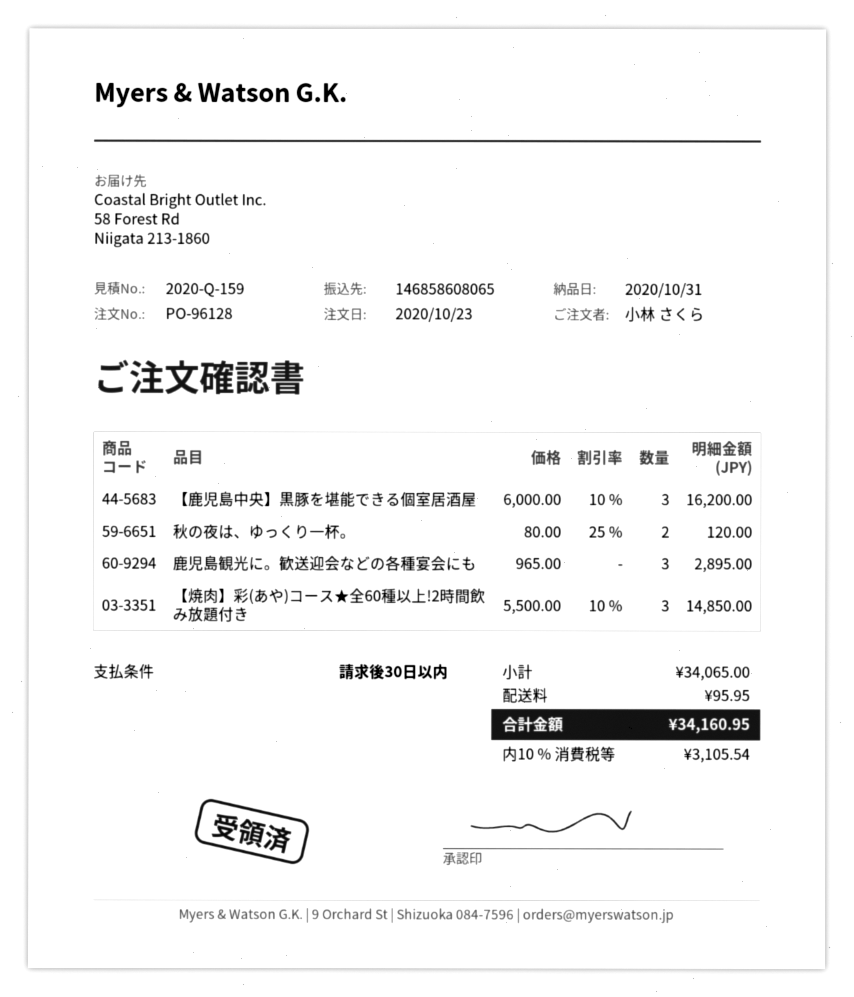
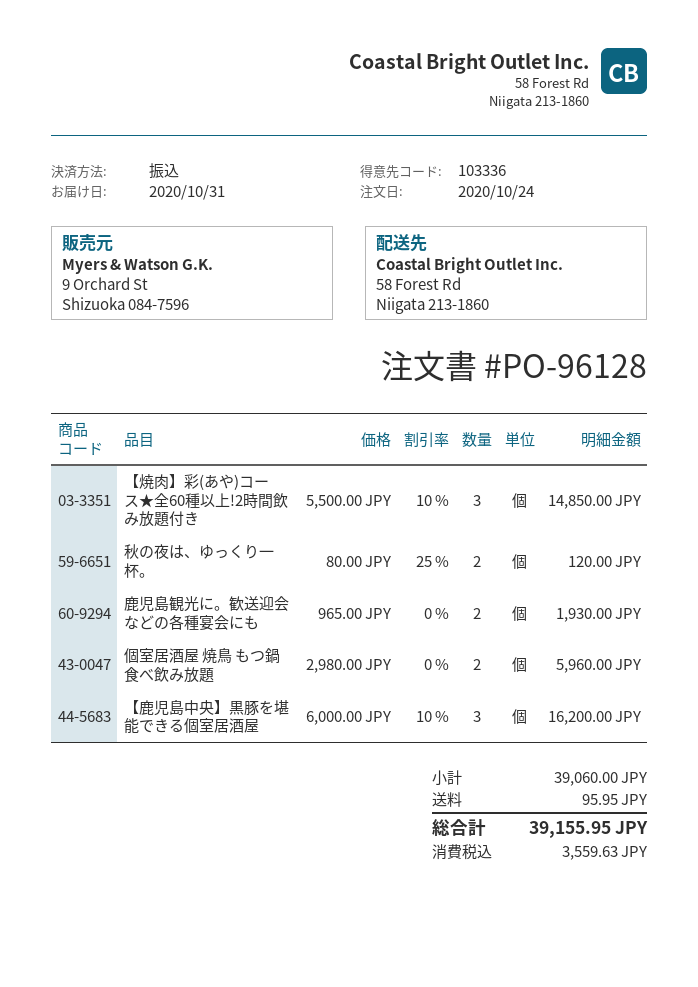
order date: 2020-10-23 -> 2020-10-24
鹿児島観光に。歓送迎会などの各種宴会にも: 3 x 965.00 = 2895.00 -> 2 x 965.00 = 1930.00
個室居酒屋 焼鳥 もつ鍋 食べ飲み放題: none -> 2 x 2980.00 = 5960.00
subtotal: 34065.00 -> 39060.00
tax: 3105.54 -> 3559.63
total: 34160.95 -> 39155.95

